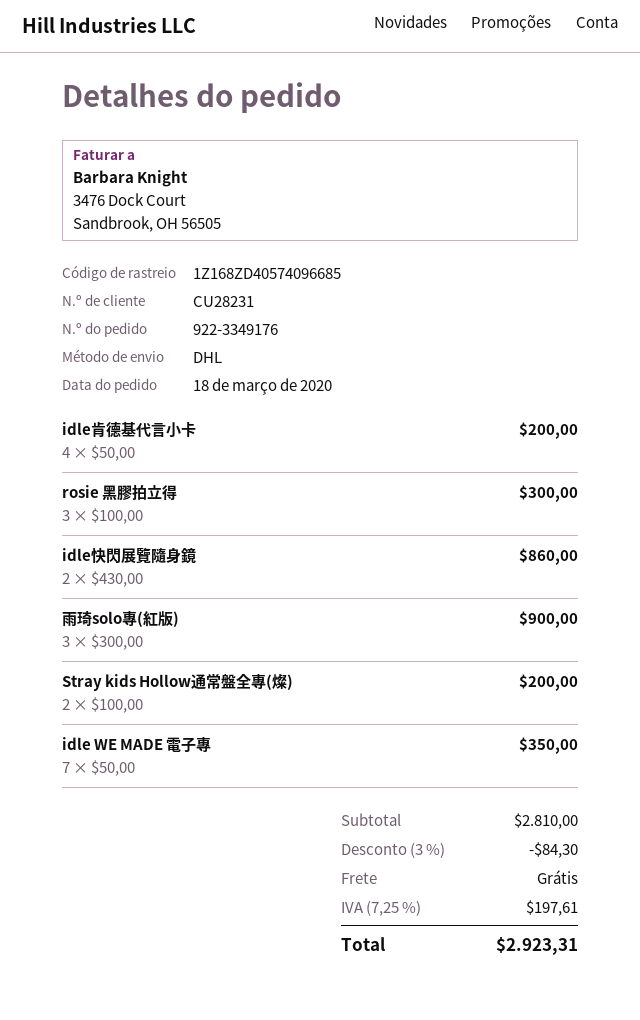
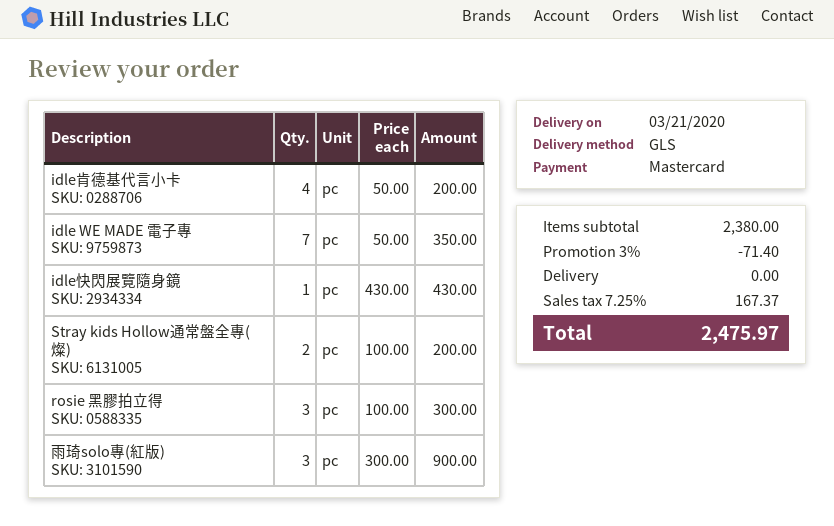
shipping method: DHL -> GLS
idle快閃展覽隨身鏡: 2 x 430.00 = 860.00 -> 1 x 430.00 = 430.00
subtotal: 2810.00 -> 2380.00
discount: 3% = 84.30 -> 3% = 71.40
tax: 7.25% = 197.61 -> 7.25% = 167.37
total: 2923.31 -> 2475.97

